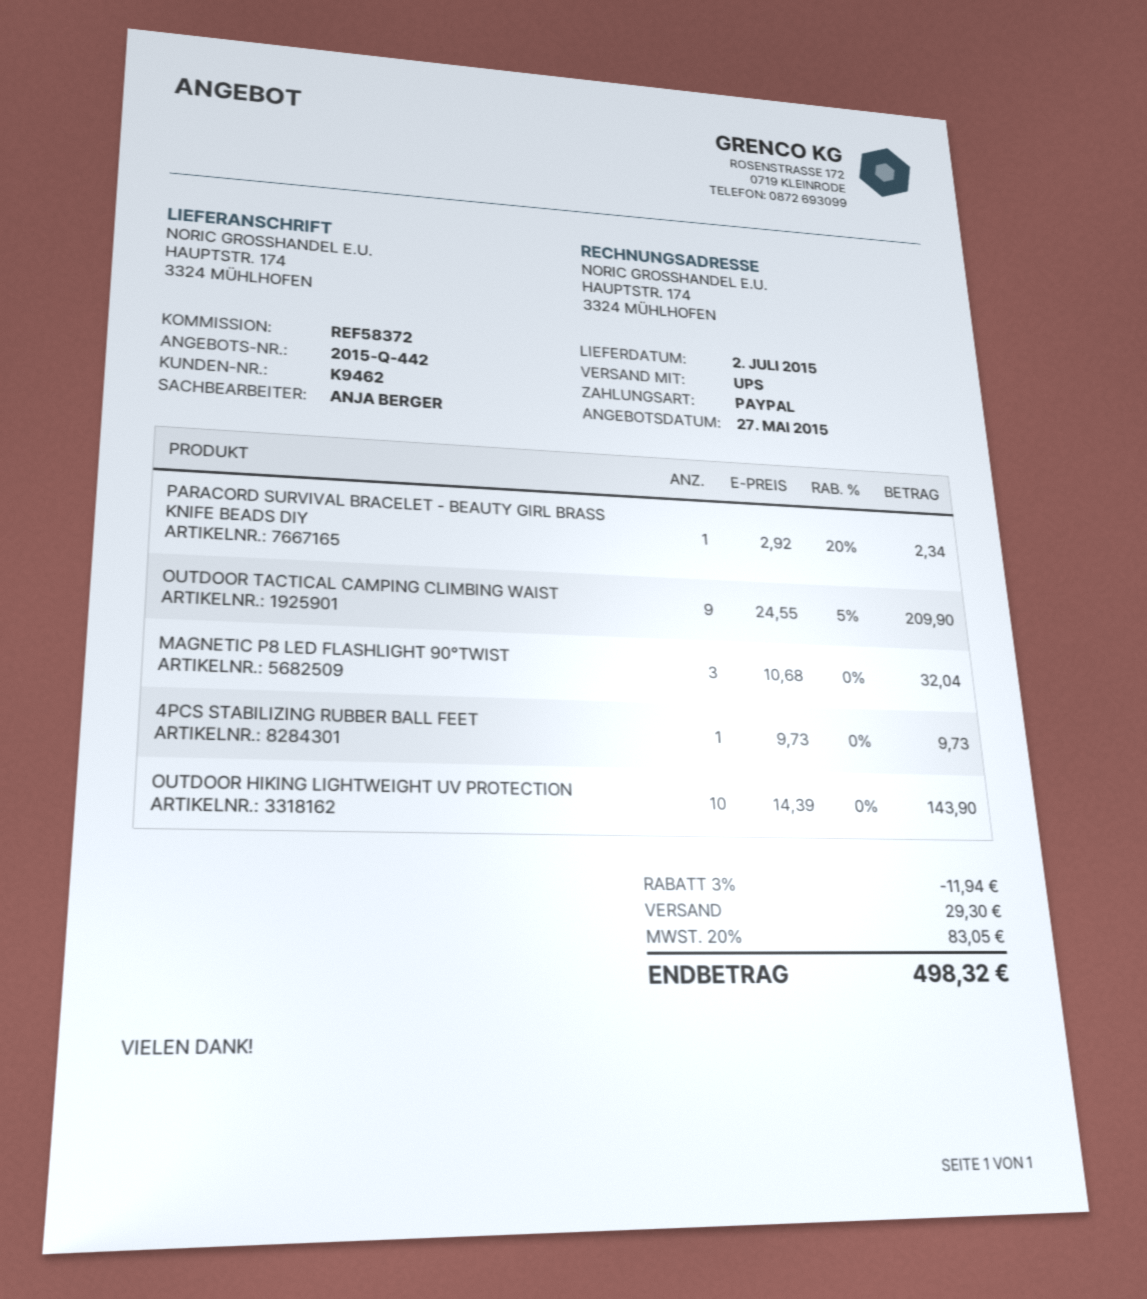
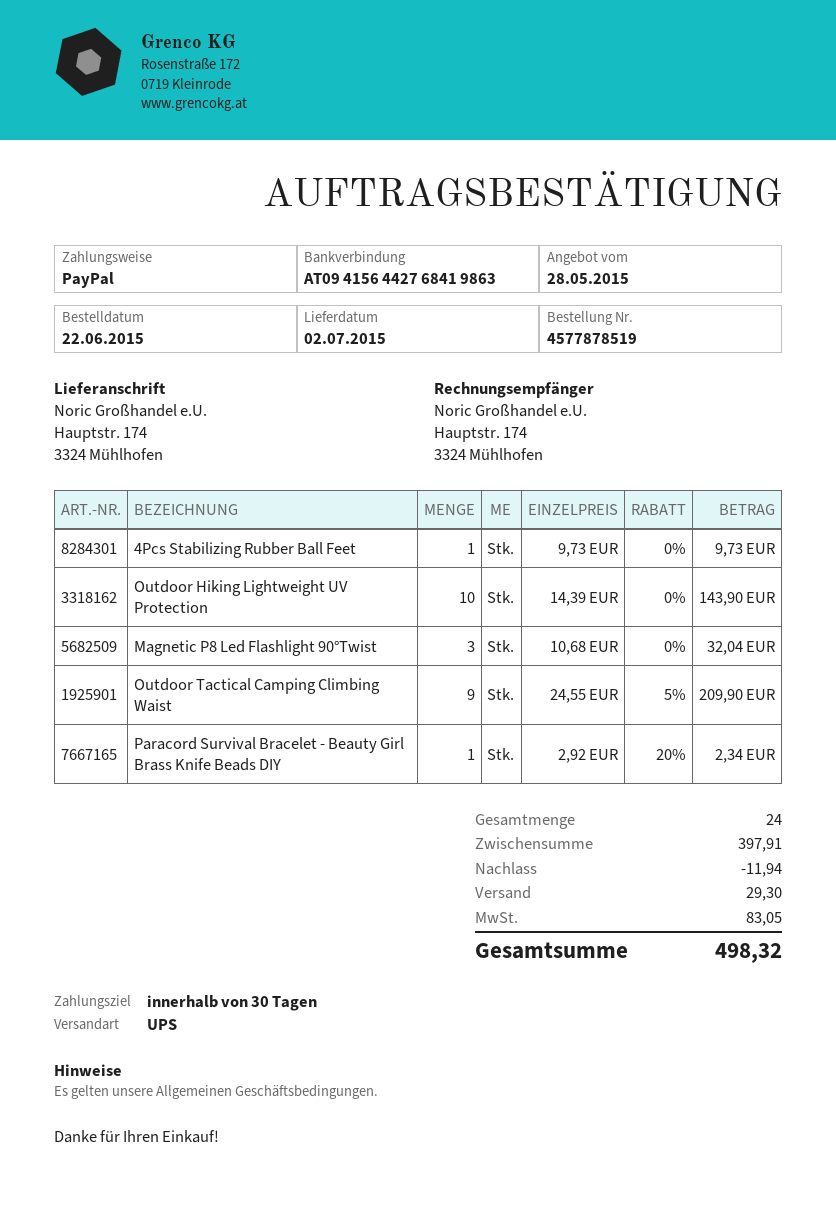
quote date: 2015-05-27 -> 2015-05-28

